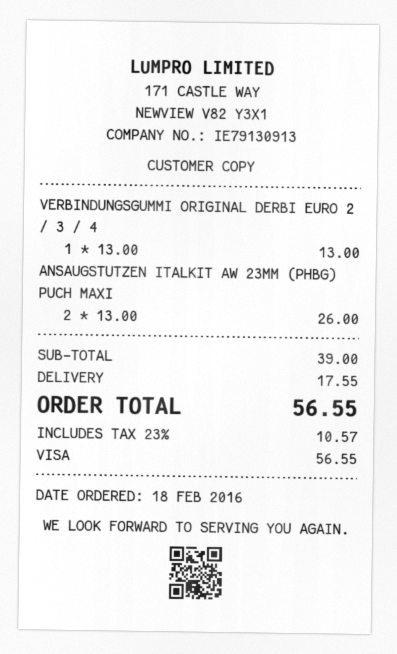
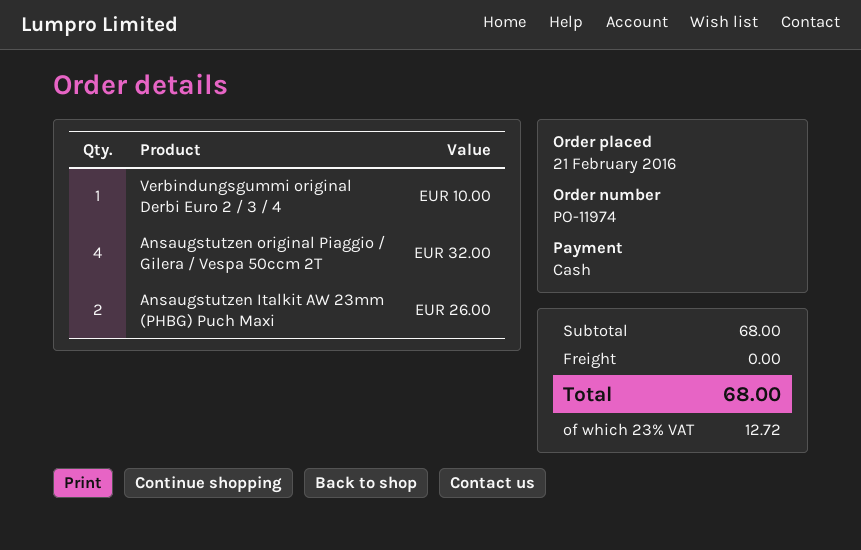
order date: 2016-02-18 -> 2016-02-21
payment method: Visa -> cash
VERBINDUNGSGUMMI ORIGINAL DERBI EURO 2 / 3 / 4: 1 for 13.00 -> 1 for 10.00
Ansaugstutzen original Piaggio / Gilera / Vespa 50ccm 2T: none -> 4 for 32.00
subtotal: 39.00 -> 68.00
shipping: 17.55 -> 0.00
tax: 23% = 10.57 -> 23% = 12.72
total: 56.55 -> 68.00

